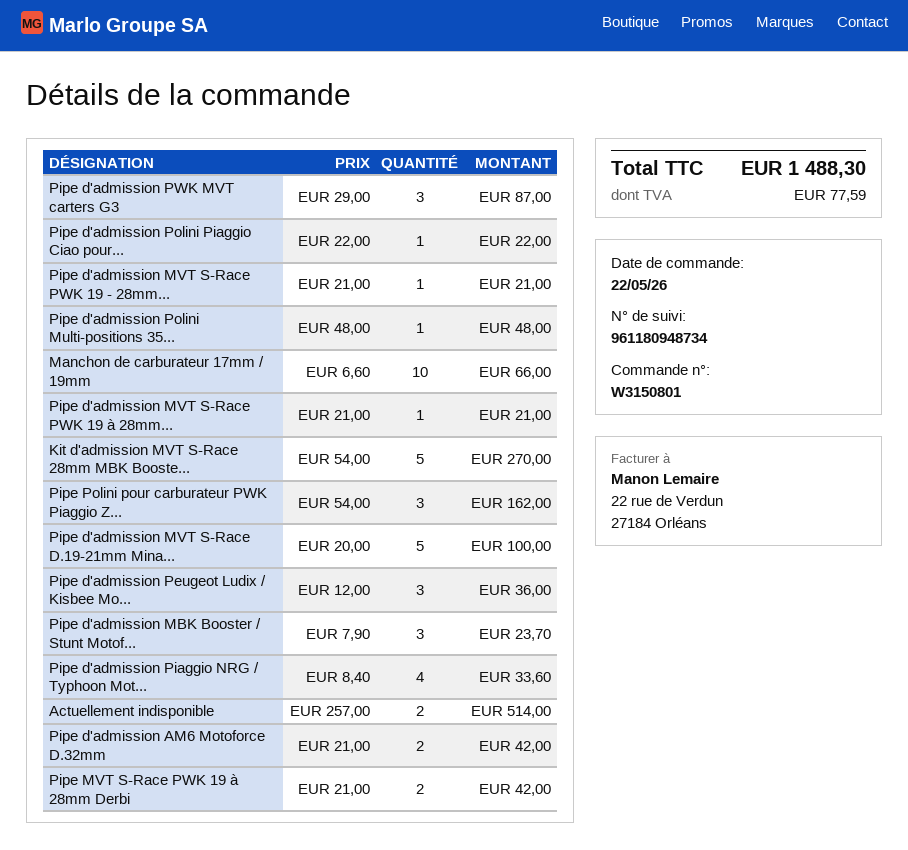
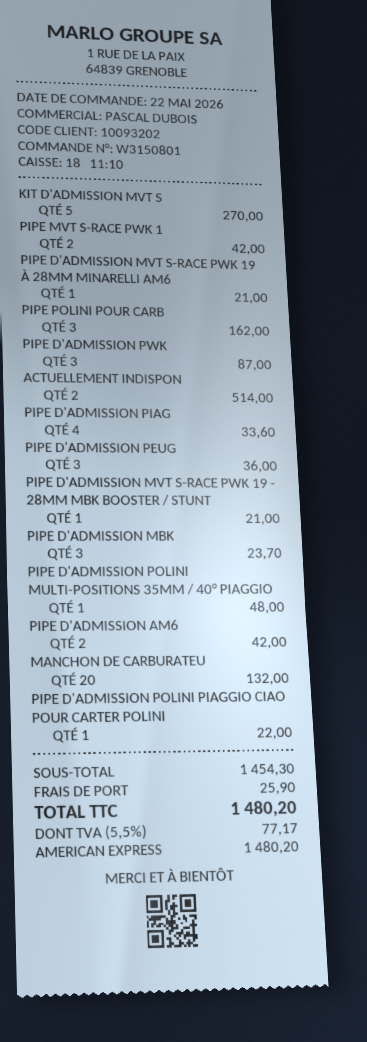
Manchon de carburateur 17mm / 19mm: 10 for 66.00 -> 20 for 132.00
Pipe d'admission MVT S-Race D.19-21mm Mina...: 5 for 100.00 -> none
shipping: none -> 25.90
tax: 77.59 -> 77.17
total: 1488.30 -> 1480.20

